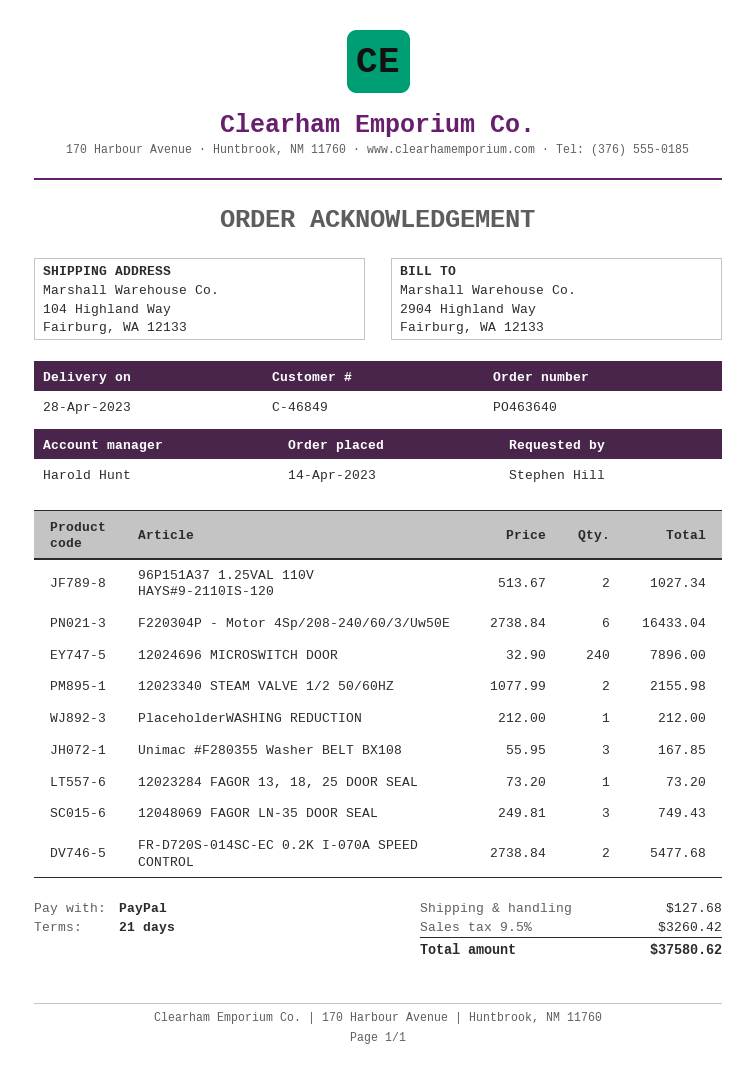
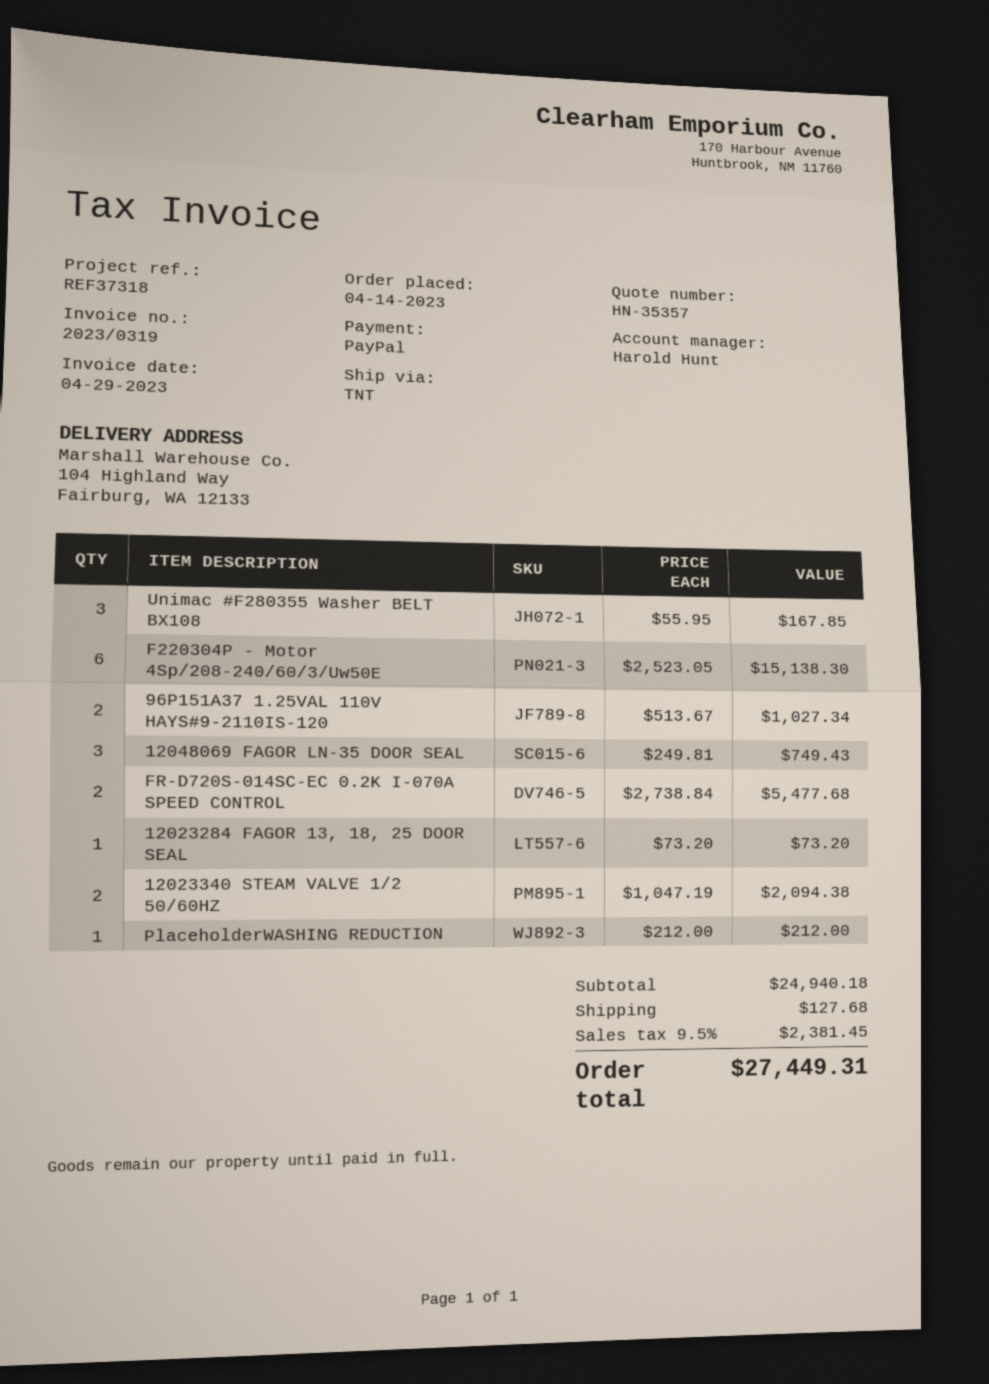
F220304P - Motor 4Sp/208-240/60/3/Uw50E: 6 x 2738.84 = 16433.04 -> 6 x 2523.05 = 15138.30
12024696 MICROSWITCH DOOR: 240 x 32.90 = 7896.00 -> none
12023340 STEAM VALVE 1/2 50/60HZ: 2 x 1077.99 = 2155.98 -> 2 x 1047.19 = 2094.38
tax: 9.5% = 3260.42 -> 9.5% = 2381.45
total: 37580.62 -> 27449.31

